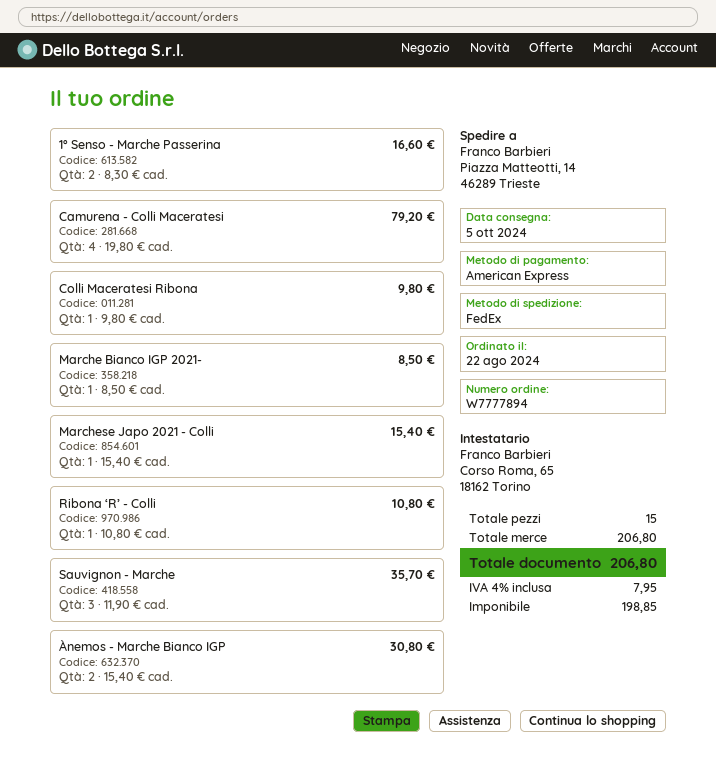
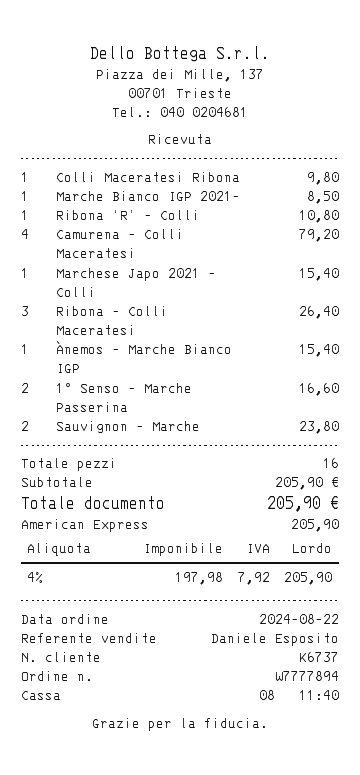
Sauvignon - Marche: 3 for 35.70 -> 2 for 23.80
Ànemos - Marche Bianco IGP: 2 for 30.80 -> 1 for 15.40
Ribona - Colli Maceratesi: none -> 3 for 26.40
total quantity: 15 -> 16
subtotal: 206.80 -> 205.90
net: 198.85 -> 197.98
tax: 4% = 7.95 -> 4% = 7.92
total: 206.80 -> 205.90

